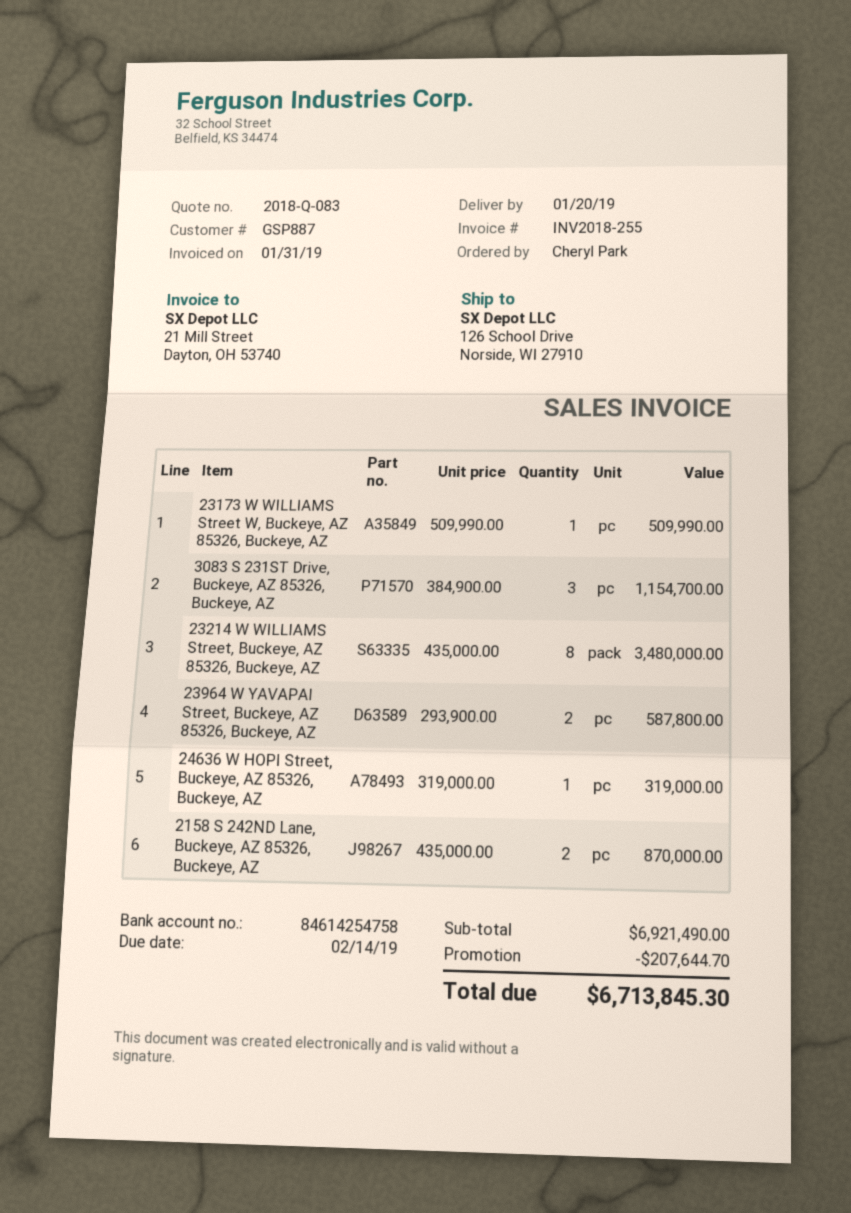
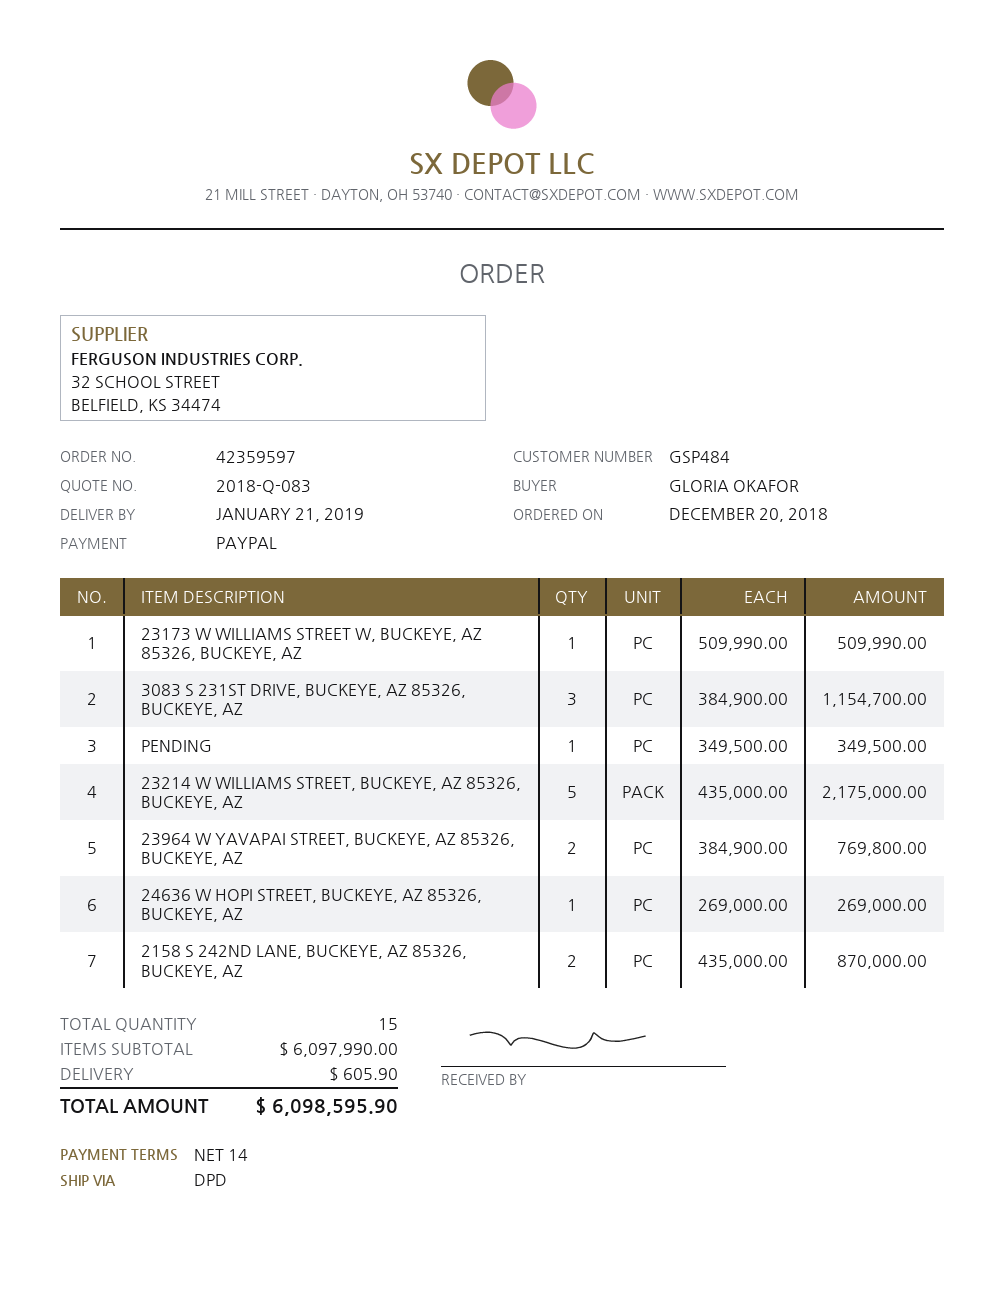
delivery date: 2019-01-20 -> 2019-01-21
customer number: GSP887 -> GSP484
ordered by: Cheryl Park -> GLORIA OKAFOR
23214 W WILLIAMS Street, Buckeye, AZ 85326, Buckeye, AZ: 8 x 435000.00 = 3480000.00 -> 5 x 435000.00 = 2175000.00
23964 W YAVAPAI Street, Buckeye, AZ 85326, Buckeye, AZ: 2 x 293900.00 = 587800.00 -> 2 x 384900.00 = 769800.00
24636 W HOPI Street, Buckeye, AZ 85326, Buckeye, AZ: 1 x 319000.00 = 319000.00 -> 1 x 269000.00 = 269000.00
PENDING: none -> 1 x 349500.00 = 349500.00
subtotal: 6921490.00 -> 6097990.00
discount: 207644.70 -> none
shipping: none -> 605.90
total: 6713845.30 -> 6098595.90

